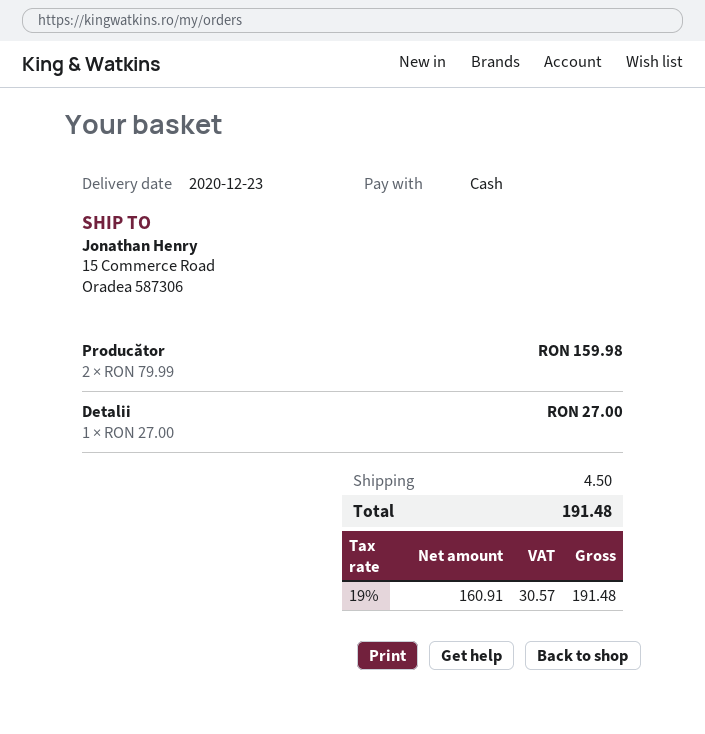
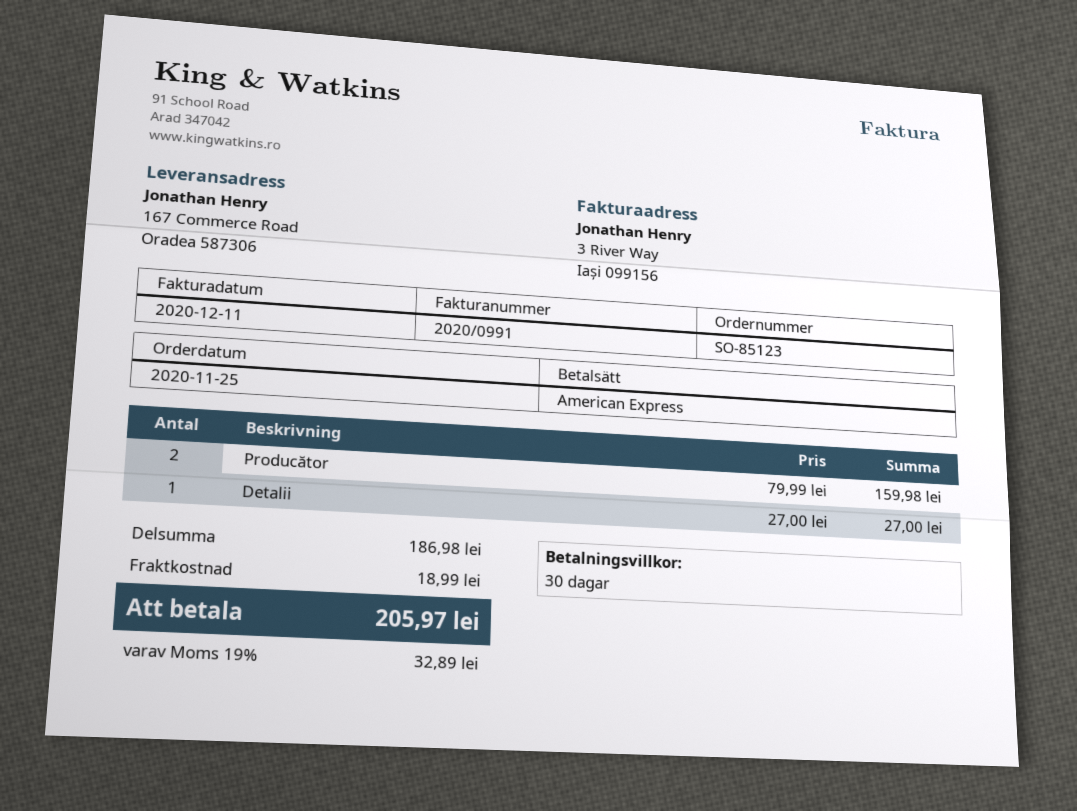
payment method: cash -> American Express
ship to: 15 Commerce Road, Oradea 587306 -> 167 Commerce Road, Oradea 587306
shipping: 4.50 -> 18.99
tax: 19% = 30.57 -> 19% = 32.89
total: 191.48 -> 205.97

